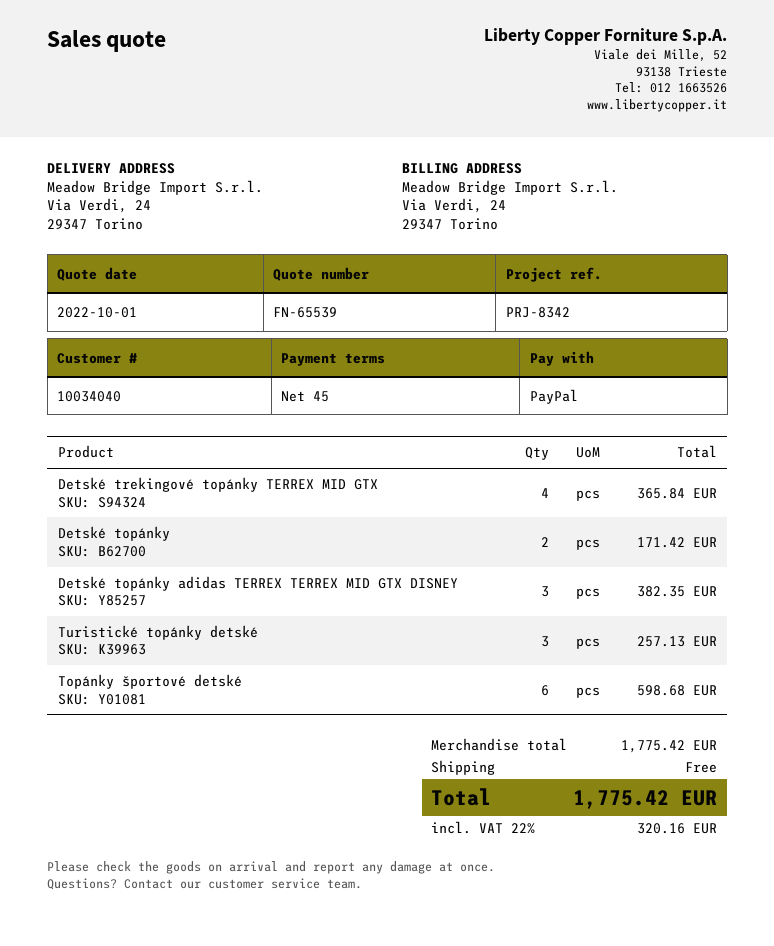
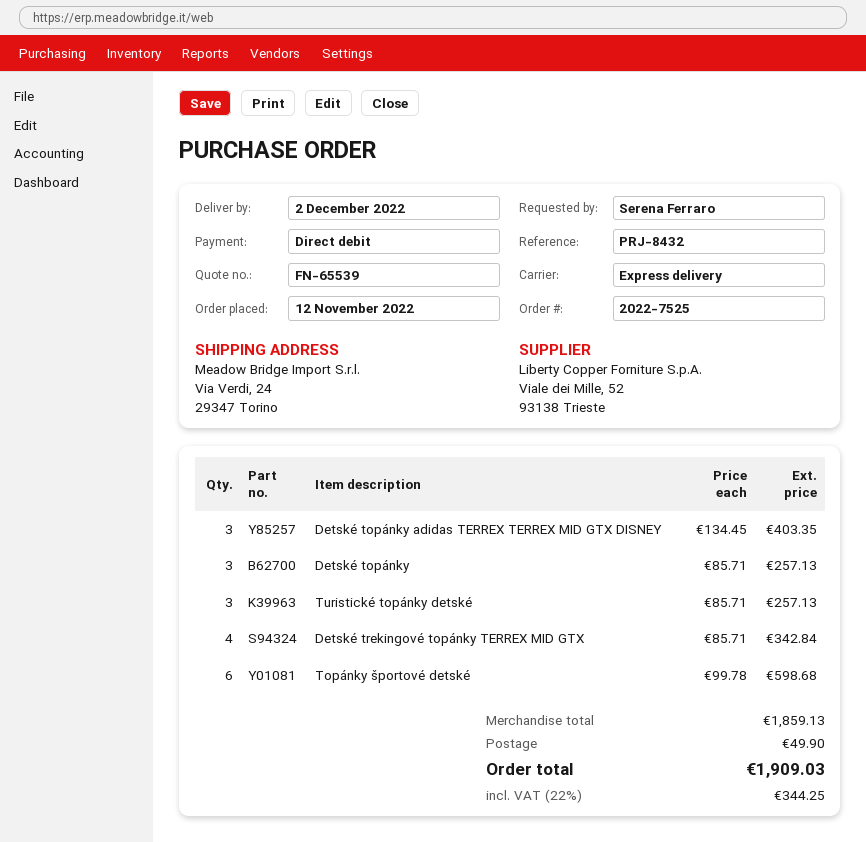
reference: PRJ-8342 -> PRJ-8432
payment method: PayPal -> direct debit
Detské trekingové topánky TERREX MID GTX: 4 for 365.84 -> 4 for 342.84
Detské topánky: 2 for 171.42 -> 3 for 257.13
Detské topánky adidas TERREX TERREX MID GTX DISNEY: 3 for 382.35 -> 3 for 403.35
subtotal: 1775.42 -> 1859.13
shipping: 0.00 -> 49.90
tax: 22% = 320.16 -> 22% = 344.25
total: 1775.42 -> 1909.03

